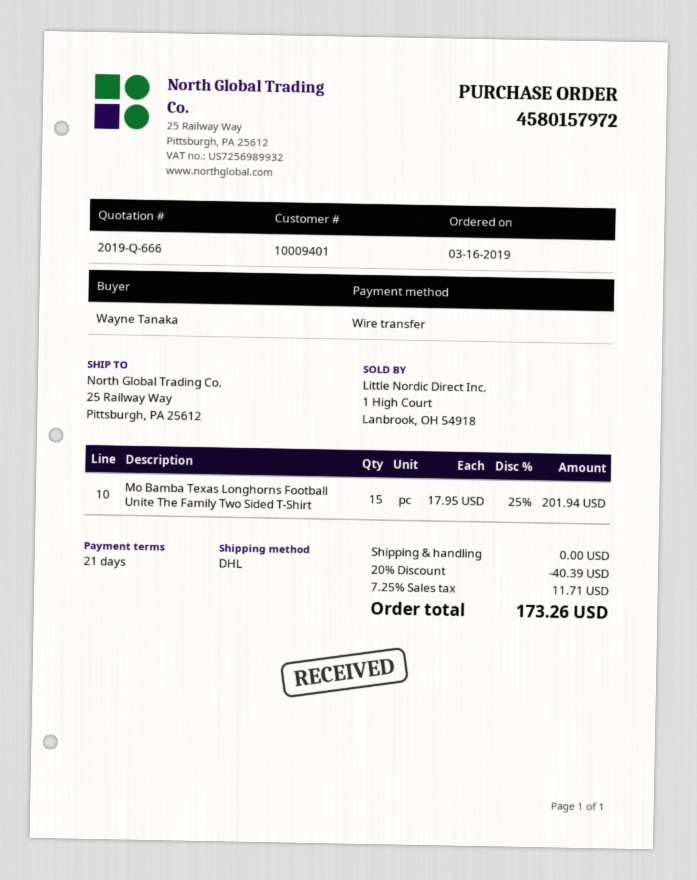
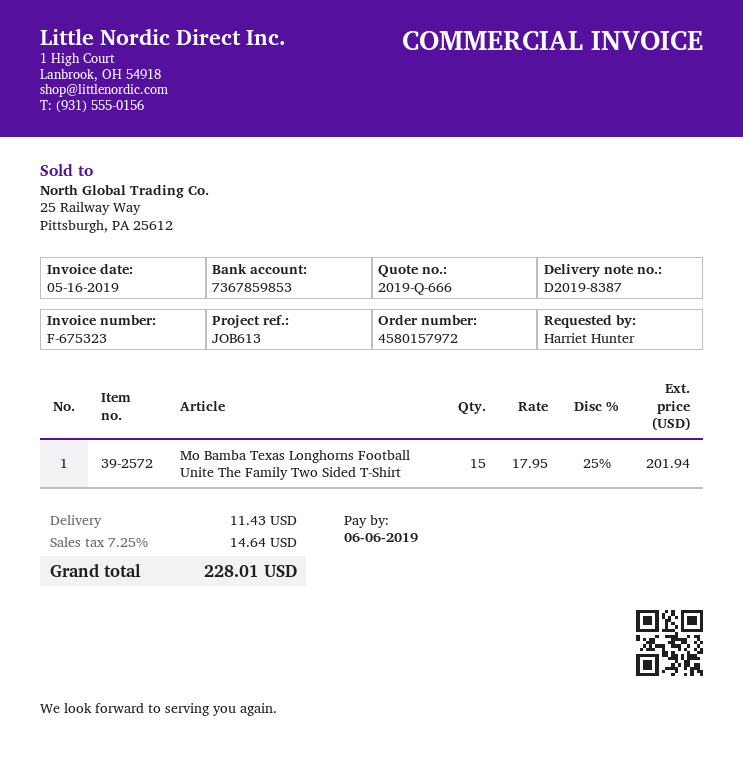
ordered by: Wayne Tanaka -> Harriet Hunter
discount: 20% = 40.39 -> none
shipping: 0.00 -> 11.43
tax: 7.25% = 11.71 -> 7.25% = 14.64
total: 173.26 -> 228.01

